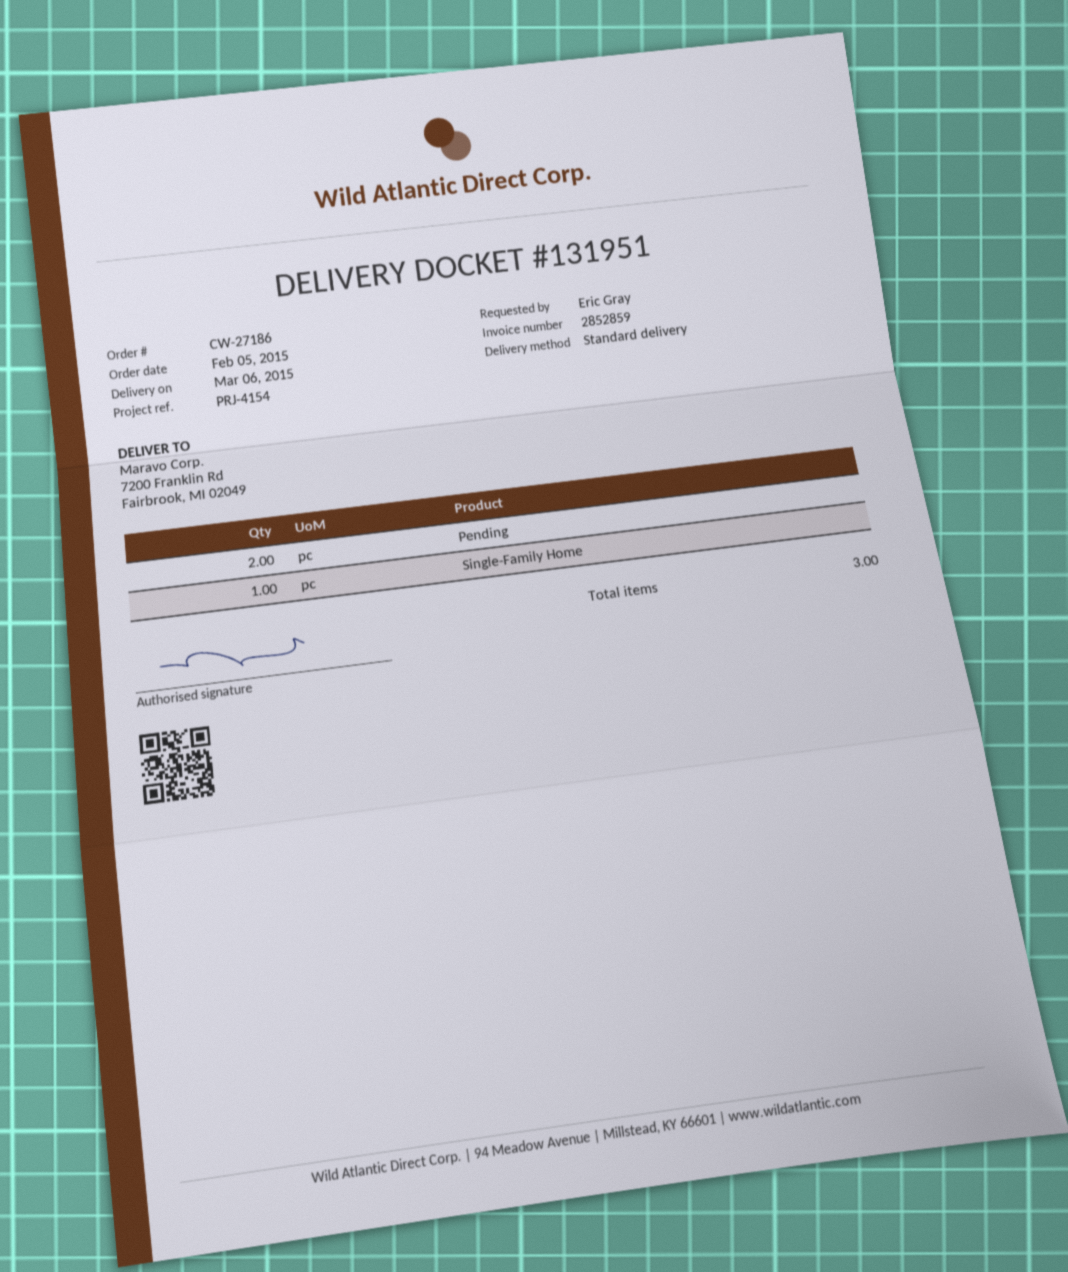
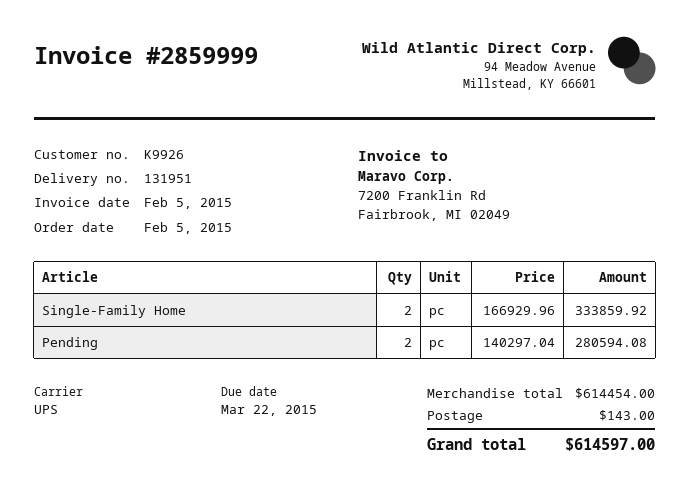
invoice number: 2852859 -> 2859999
shipping method: standard -> UPS
Single-Family Home: 1 -> 2

